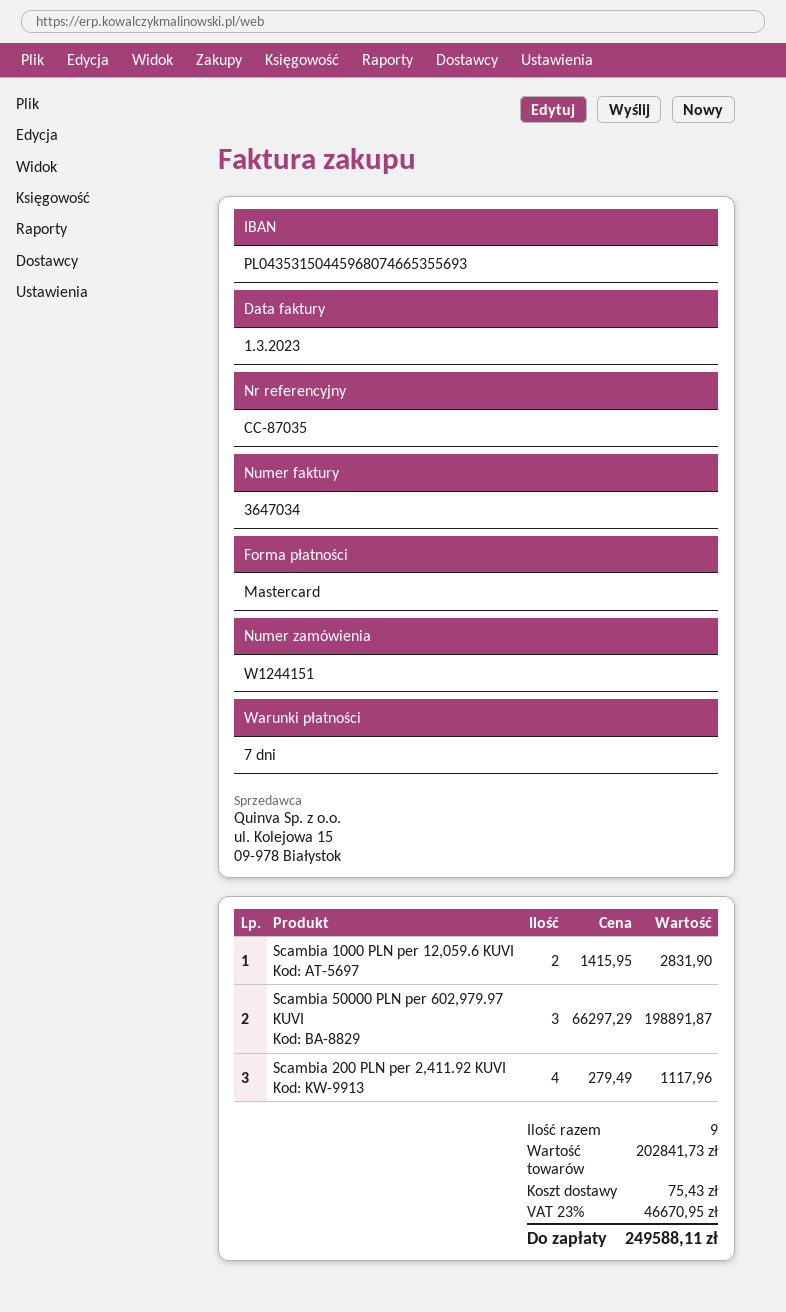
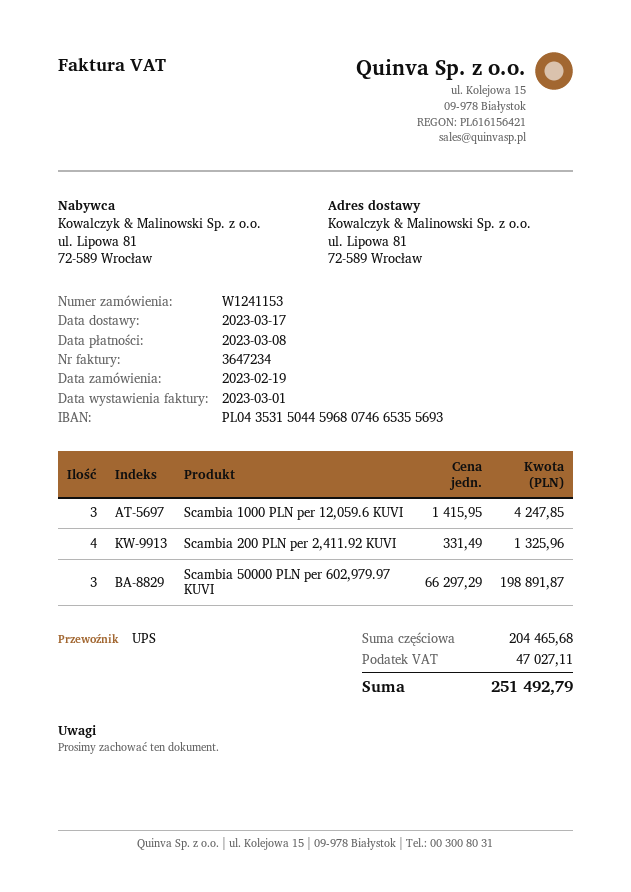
order number: W1244151 -> W1241153
invoice number: 3647034 -> 3647234
Scambia 1000 PLN per 12,059.6 KUVI: 2 x 1415.95 = 2831.90 -> 3 x 1415.95 = 4247.85
Scambia 200 PLN per 2,411.92 KUVI: 4 x 279.49 = 1117.96 -> 4 x 331.49 = 1325.96
subtotal: 202841.73 -> 204465.68
shipping: 75.43 -> none
tax: 46670.95 -> 47027.11
total: 249588.11 -> 251492.79

